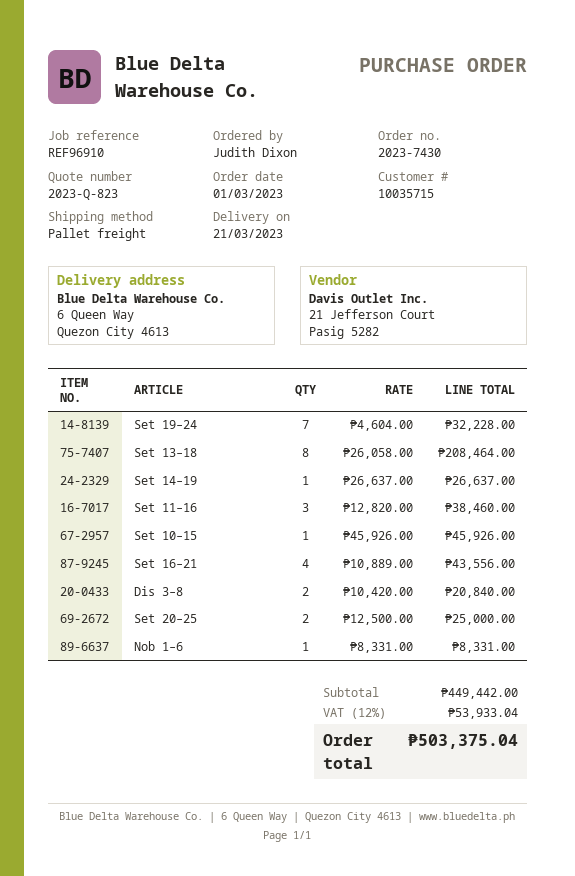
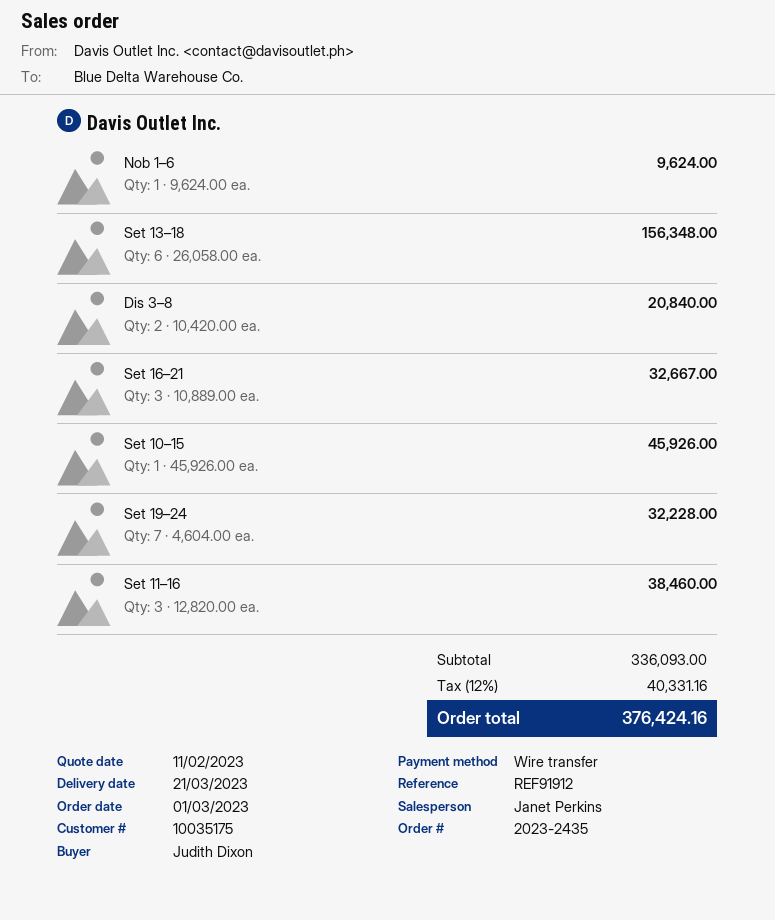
order number: 2023-7430 -> 2023-2435
customer number: 10035715 -> 10035175
reference: REF96910 -> REF91912
Set 13–18: 8 x 26058.00 = 208464.00 -> 6 x 26058.00 = 156348.00
Set 14–19: 1 x 26637.00 = 26637.00 -> none
Set 16–21: 4 x 10889.00 = 43556.00 -> 3 x 10889.00 = 32667.00
Set 20–25: 2 x 12500.00 = 25000.00 -> none
Nob 1–6: 1 x 8331.00 = 8331.00 -> 1 x 9624.00 = 9624.00
subtotal: 449442.00 -> 336093.00
tax: 12% = 53933.04 -> 12% = 40331.16
total: 503375.04 -> 376424.16

